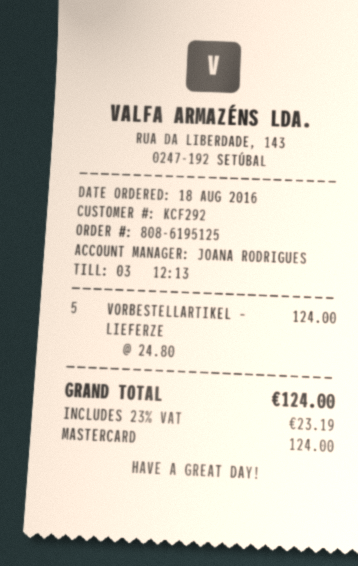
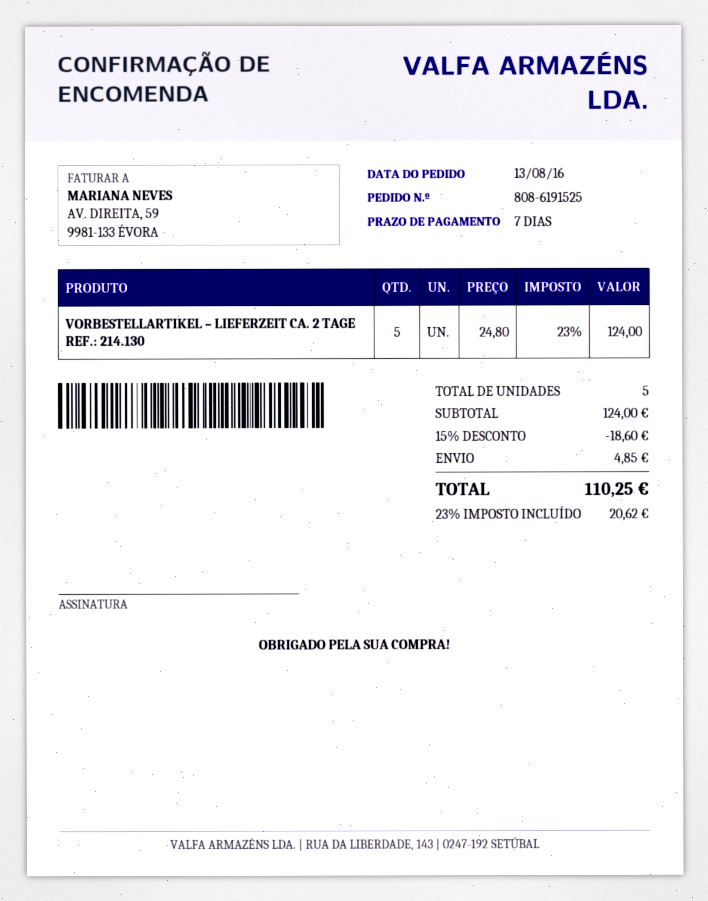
order number: 808-6195125 -> 808-6191525
order date: 2016-08-18 -> 2016-08-13
discount: none -> 15% = 18.60
shipping: none -> 4.85
tax: 23% = 23.19 -> 23% = 20.62
total: 124.00 -> 110.25

